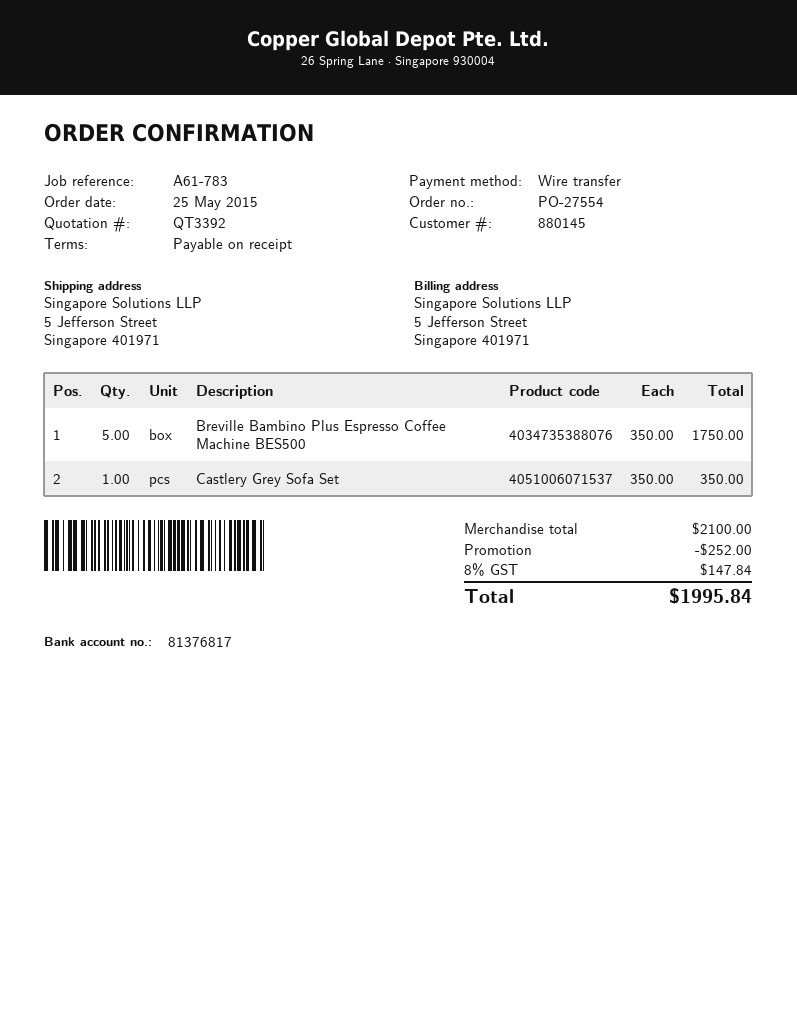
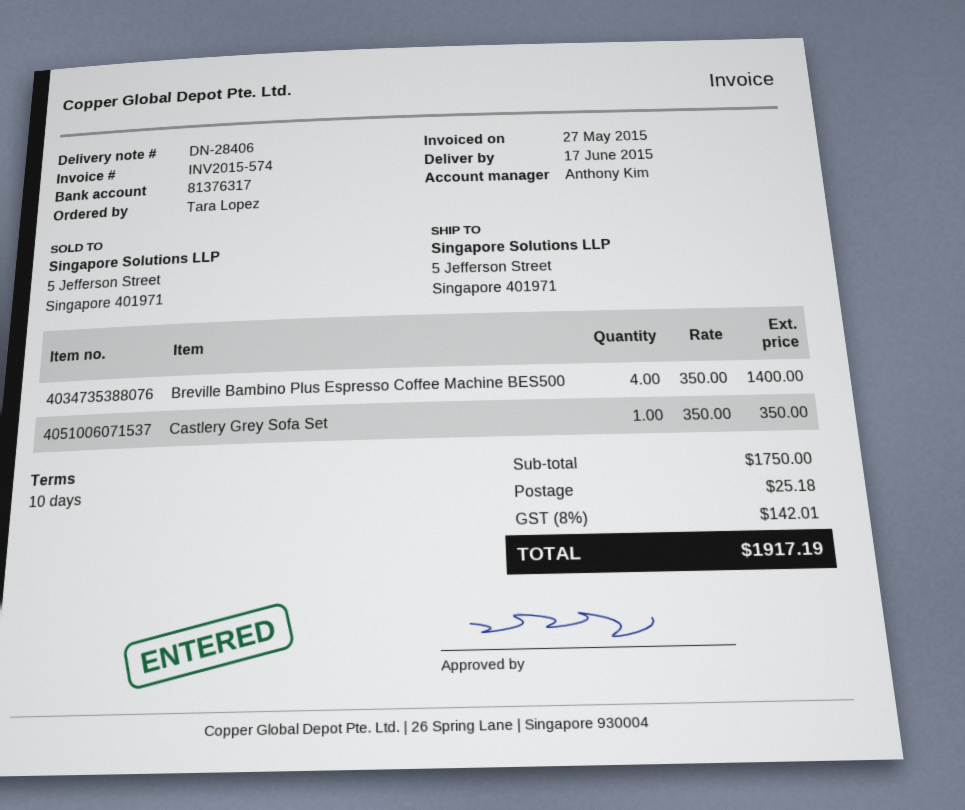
payment terms: on receipt -> 10 days
bank account: 81376817 -> 81376317
Breville Bambino Plus Espresso Coffee Machine BES500: 5 x 350.00 = 1750.00 -> 4 x 350.00 = 1400.00
subtotal: 2100.00 -> 1750.00
discount: 252.00 -> none
shipping: none -> 25.18
tax: 8% = 147.84 -> 8% = 142.01
total: 1995.84 -> 1917.19

